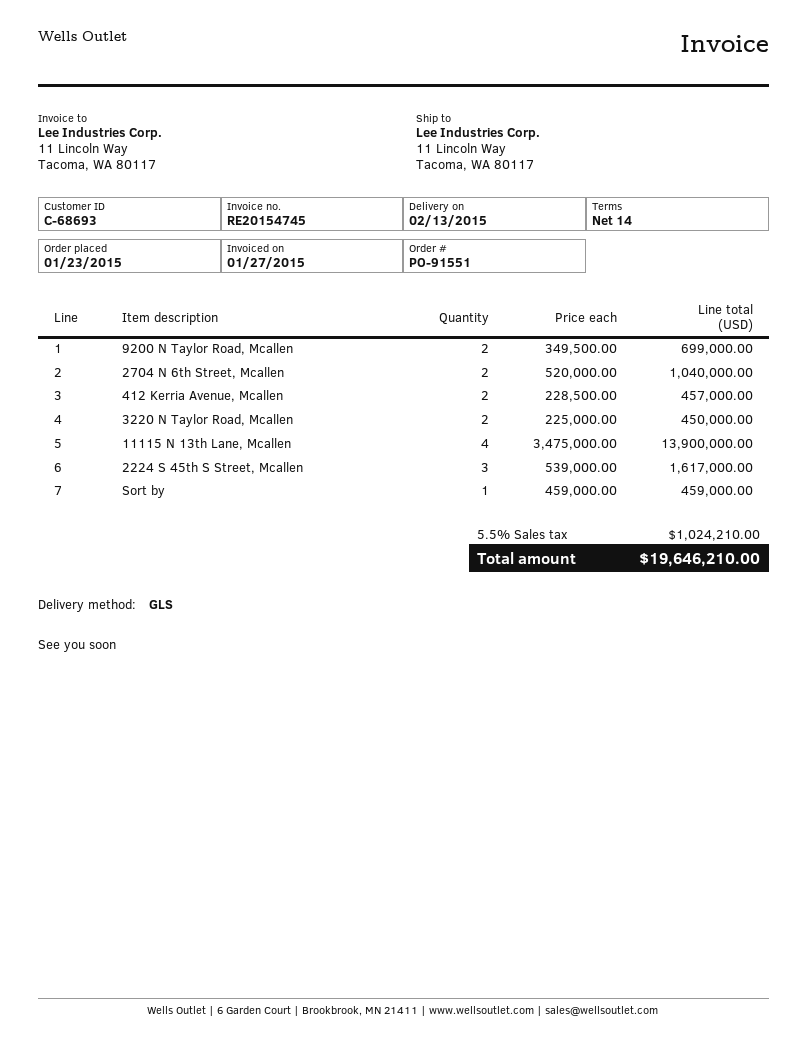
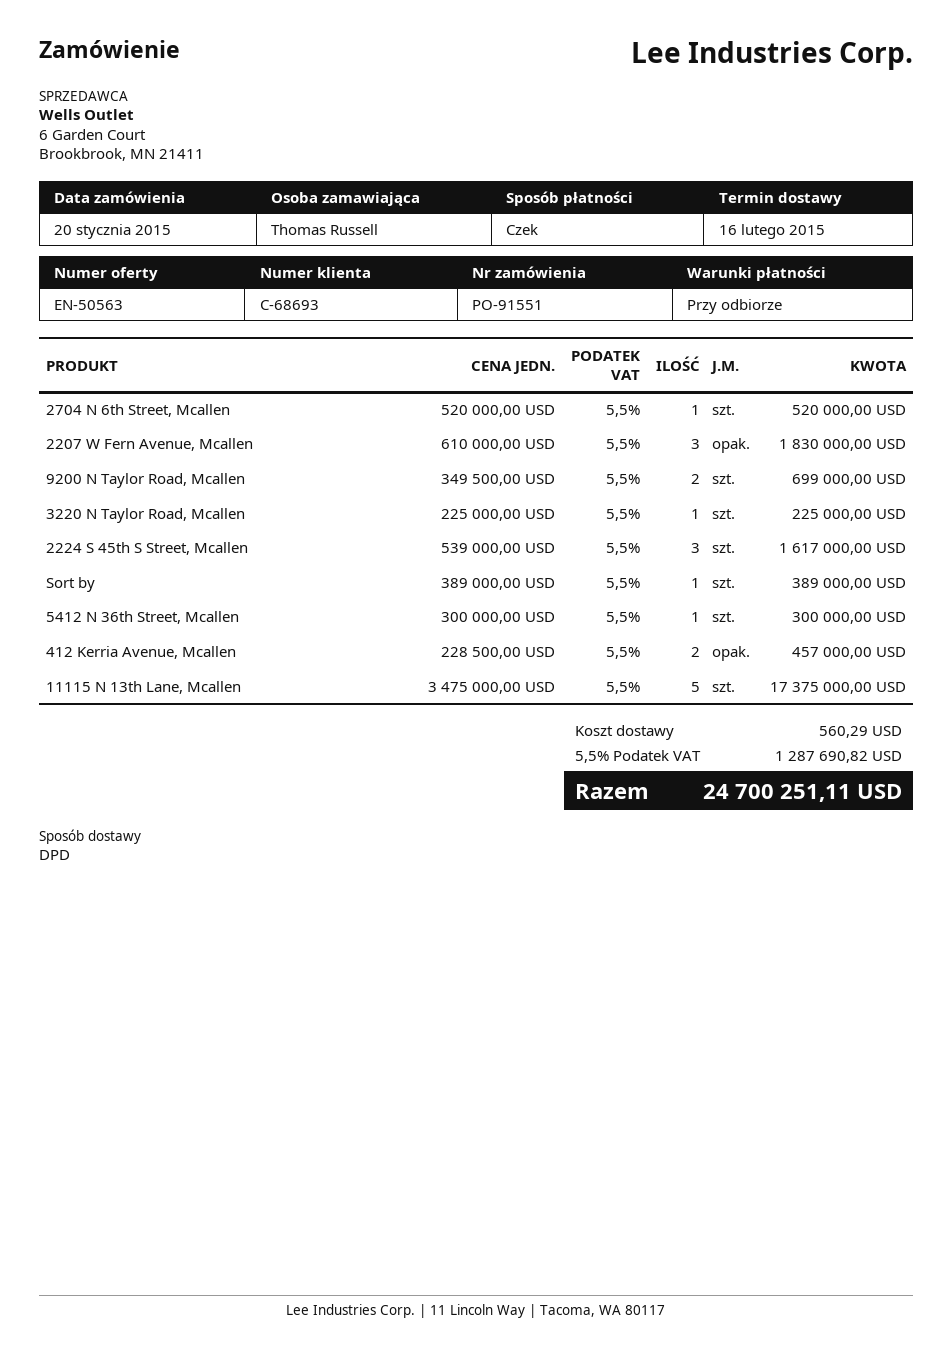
order date: 2015-01-23 -> 2015-01-20
delivery date: 2015-02-13 -> 2015-02-16
payment terms: 14 days -> on receipt
shipping method: GLS -> DPD
2704 N 6th Street, Mcallen: 2 x 520000.00 = 1040000.00 -> 1 x 520000.00 = 520000.00
3220 N Taylor Road, Mcallen: 2 x 225000.00 = 450000.00 -> 1 x 225000.00 = 225000.00
11115 N 13th Lane, Mcallen: 4 x 3475000.00 = 13900000.00 -> 5 x 3475000.00 = 17375000.00
Sort by: 1 x 459000.00 = 459000.00 -> 1 x 389000.00 = 389000.00
2207 W Fern Avenue, Mcallen: none -> 3 x 610000.00 = 1830000.00
5412 N 36th Street, Mcallen: none -> 1 x 300000.00 = 300000.00
shipping: none -> 560.29
tax: 5.5% = 1024210.00 -> 5.5% = 1287690.82
total: 19646210.00 -> 24700251.11

